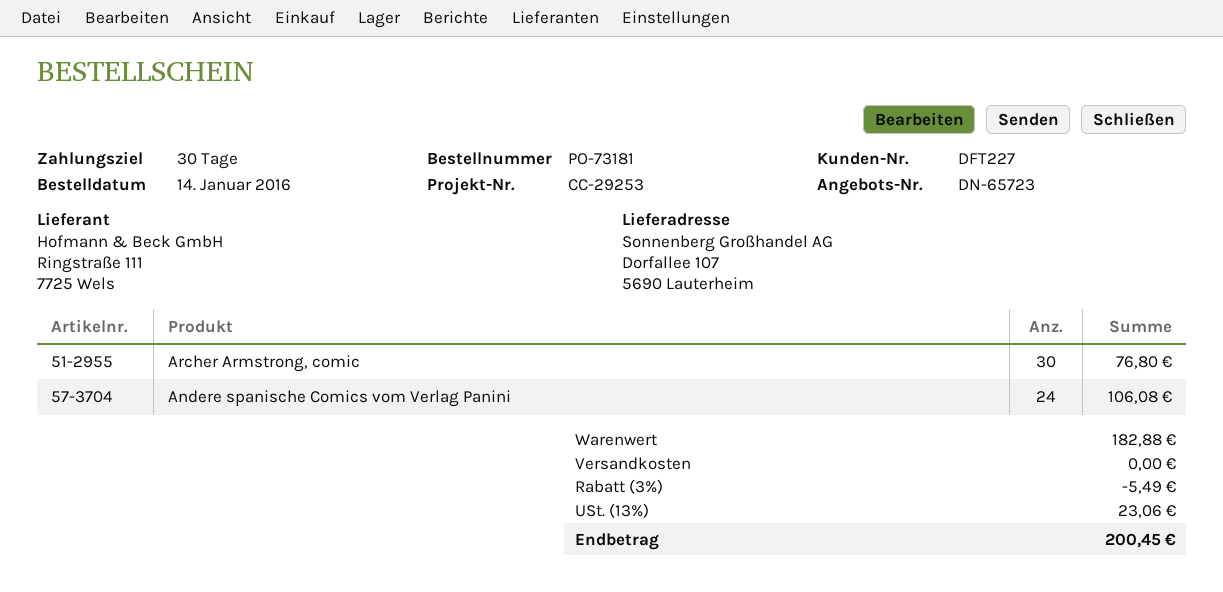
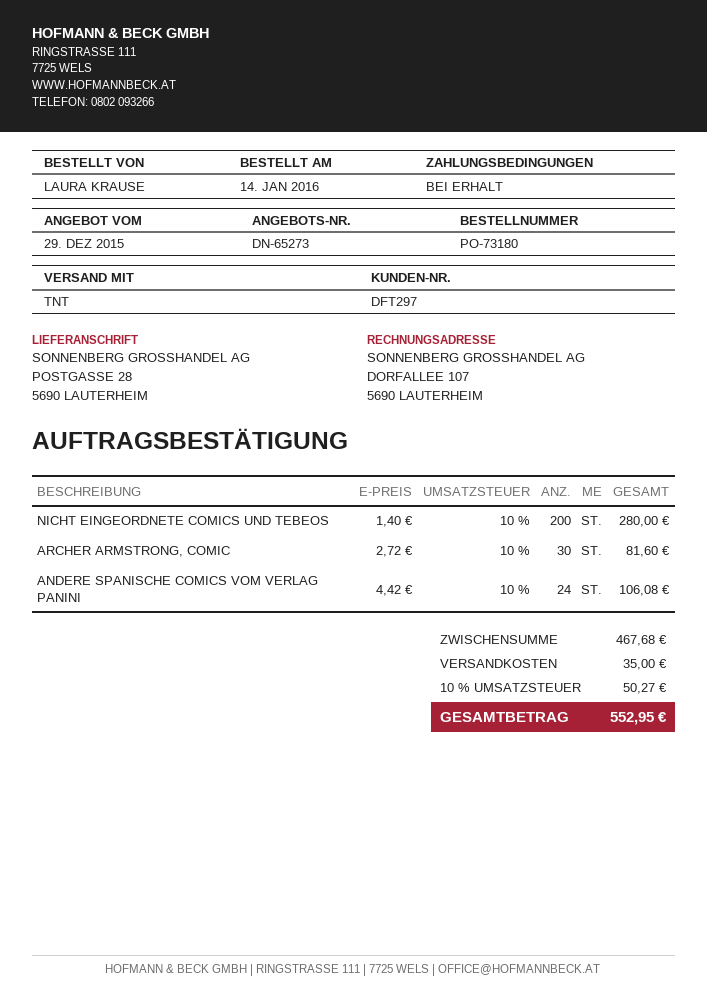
quote number: DN-65723 -> DN-65273
order number: PO-73181 -> PO-73180
payment terms: 30 days -> on receipt
customer number: DFT227 -> DFT297
ship to: Dorfallee 107, 5690 Lauterheim -> POSTGASSE 28, 5690 LAUTERHEIM
Archer Armstrong, comic: 30 for 76.80 -> 30 for 81.60
NICHT EINGEORDNETE COMICS UND TEBEOS: none -> 200 for 280.00
subtotal: 182.88 -> 467.68
discount: 3% = 5.49 -> none
shipping: 0.00 -> 35.00
tax: 13% = 23.06 -> 10% = 50.27
total: 200.45 -> 552.95

